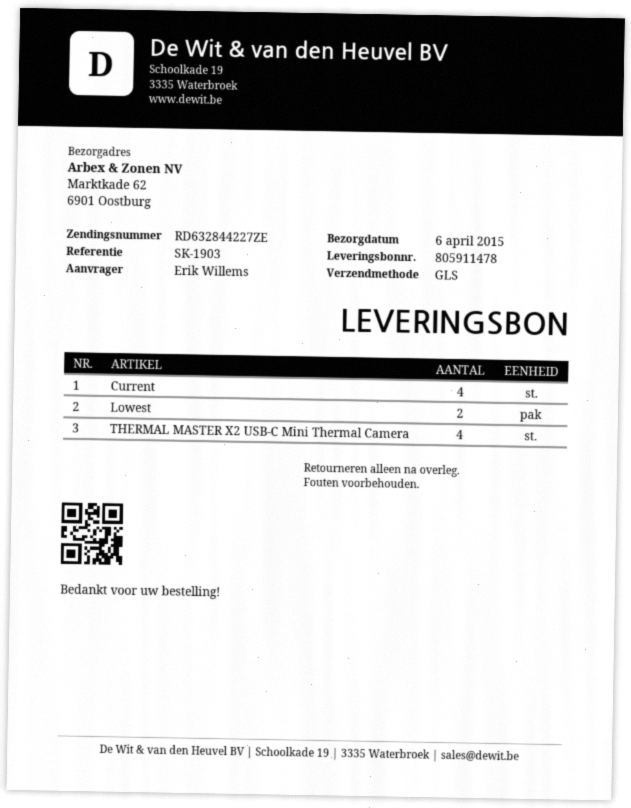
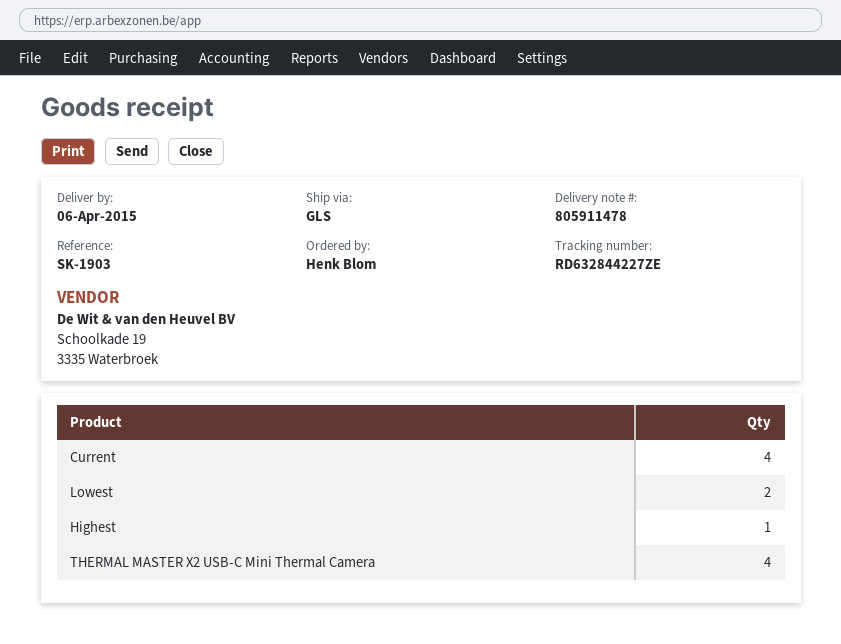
ordered by: Erik Willems -> Henk Blom
Highest: none -> 1

